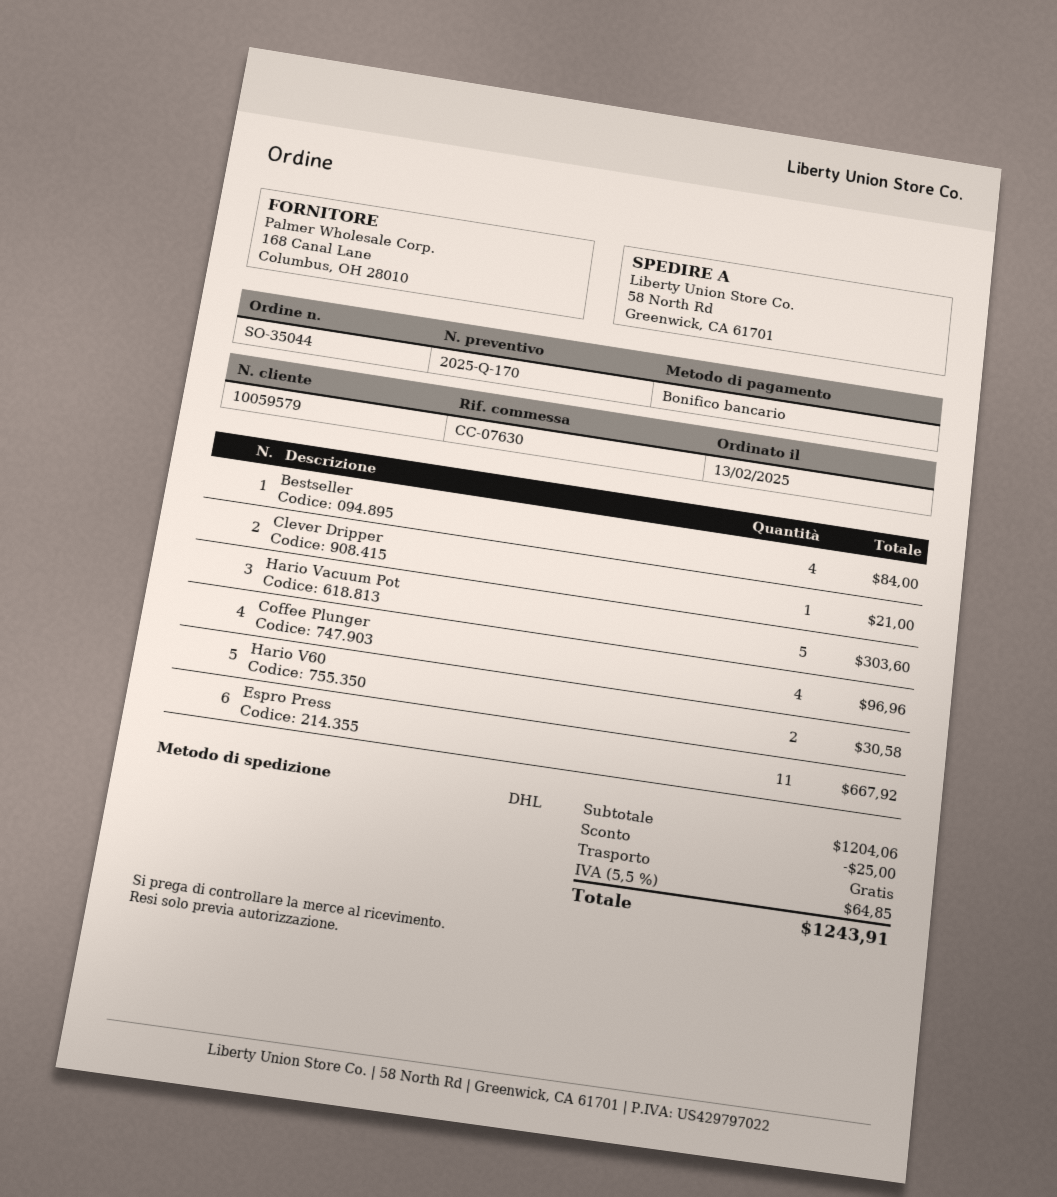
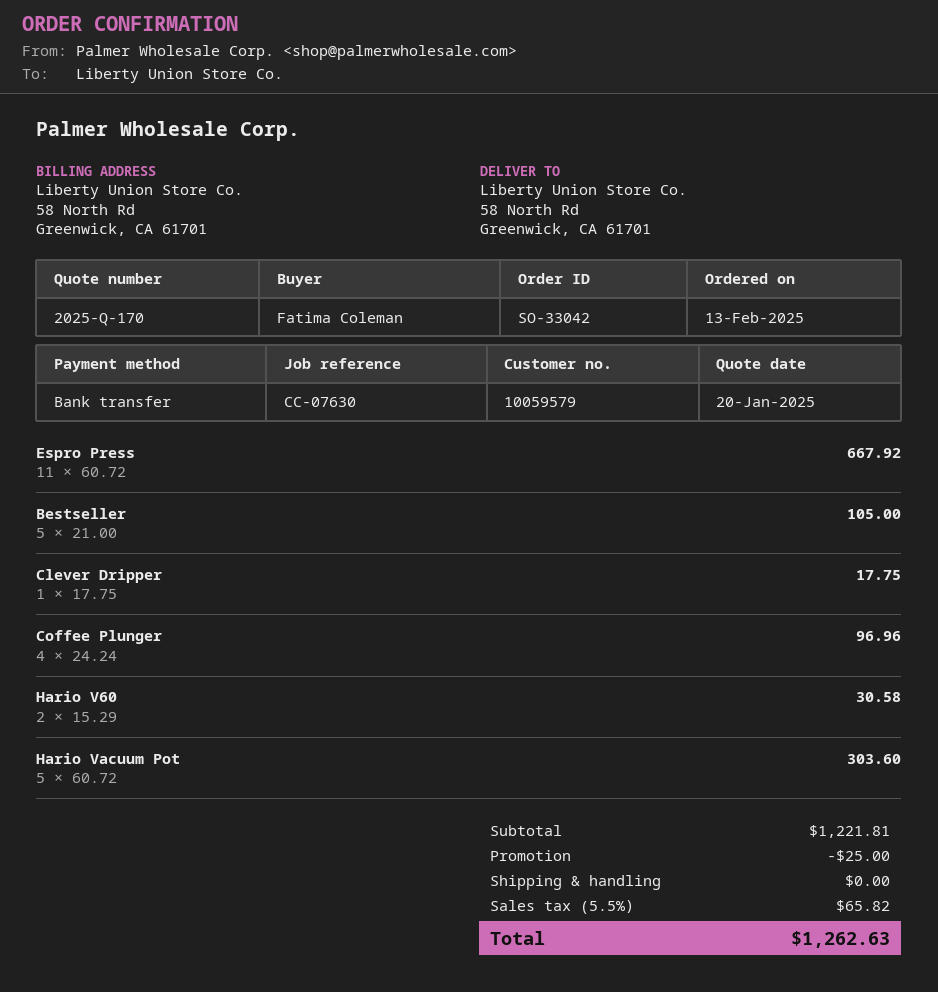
order number: SO-35044 -> SO-33042
Bestseller: 4 for 84.00 -> 5 for 105.00
Clever Dripper: 1 for 21.00 -> 1 for 17.75
subtotal: 1204.06 -> 1221.81
tax: 5.5% = 64.85 -> 5.5% = 65.82
total: 1243.91 -> 1262.63

